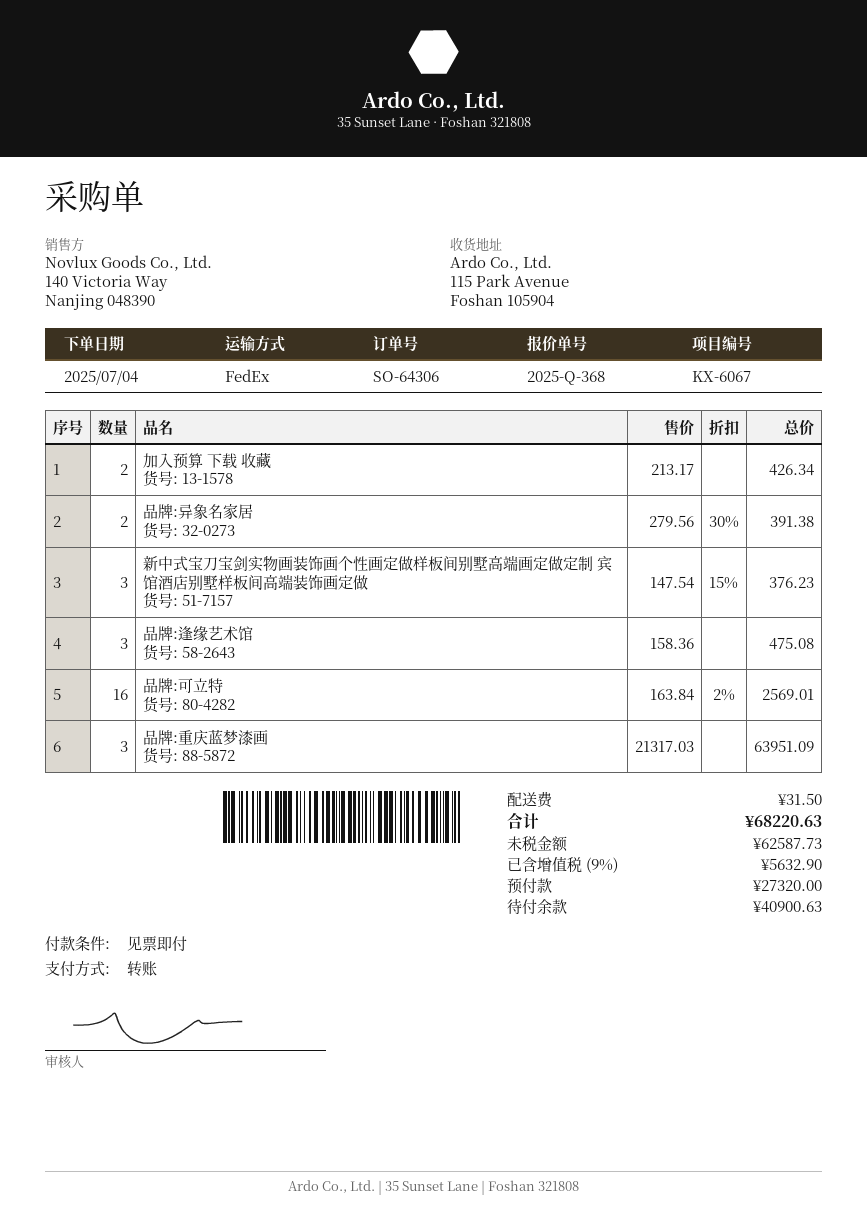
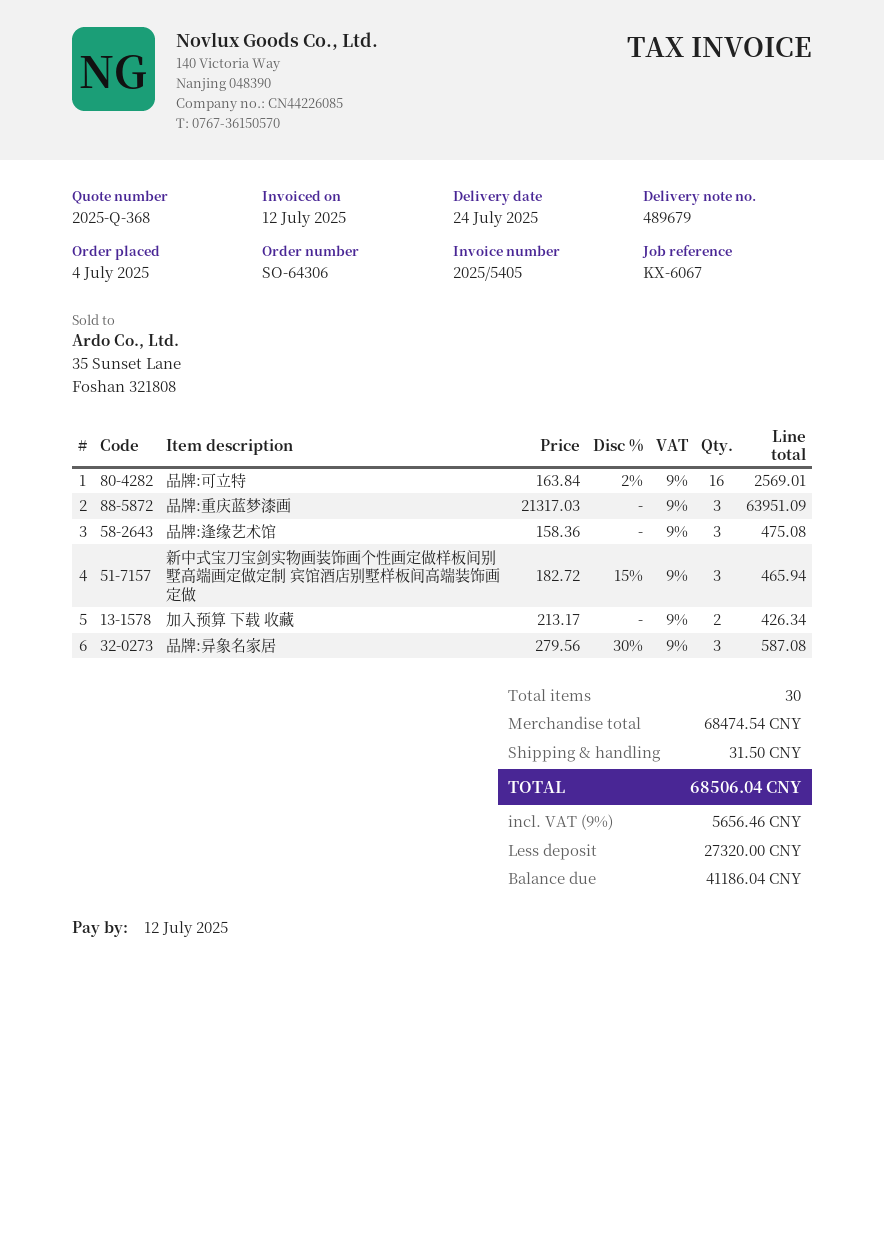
品牌:异象名家居: 2 x 279.56 - 30% = 391.38 -> 3 x 279.56 - 30% = 587.08
新中式宝刀宝剑实物画装饰画个性画定做样板间别墅高端画定做定制 宾馆酒店别墅样板间高端装饰画定做: 3 x 147.54 - 15% = 376.23 -> 3 x 182.72 - 15% = 465.94
tax: 9% = 5632.90 -> 9% = 5656.46
total: 68220.63 -> 68506.04
balance: 40900.63 -> 41186.04

